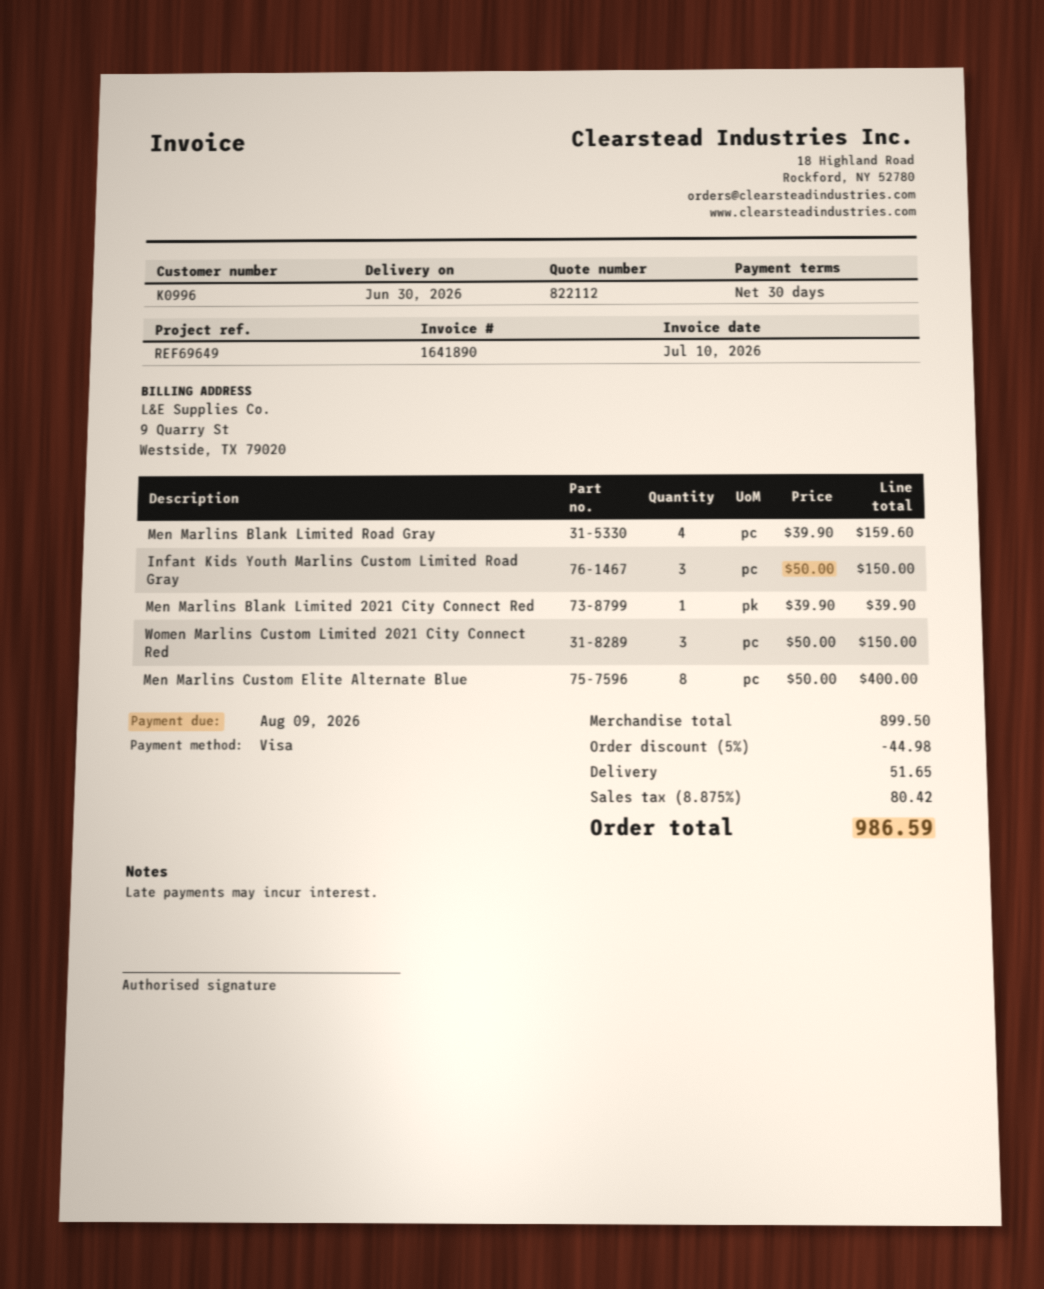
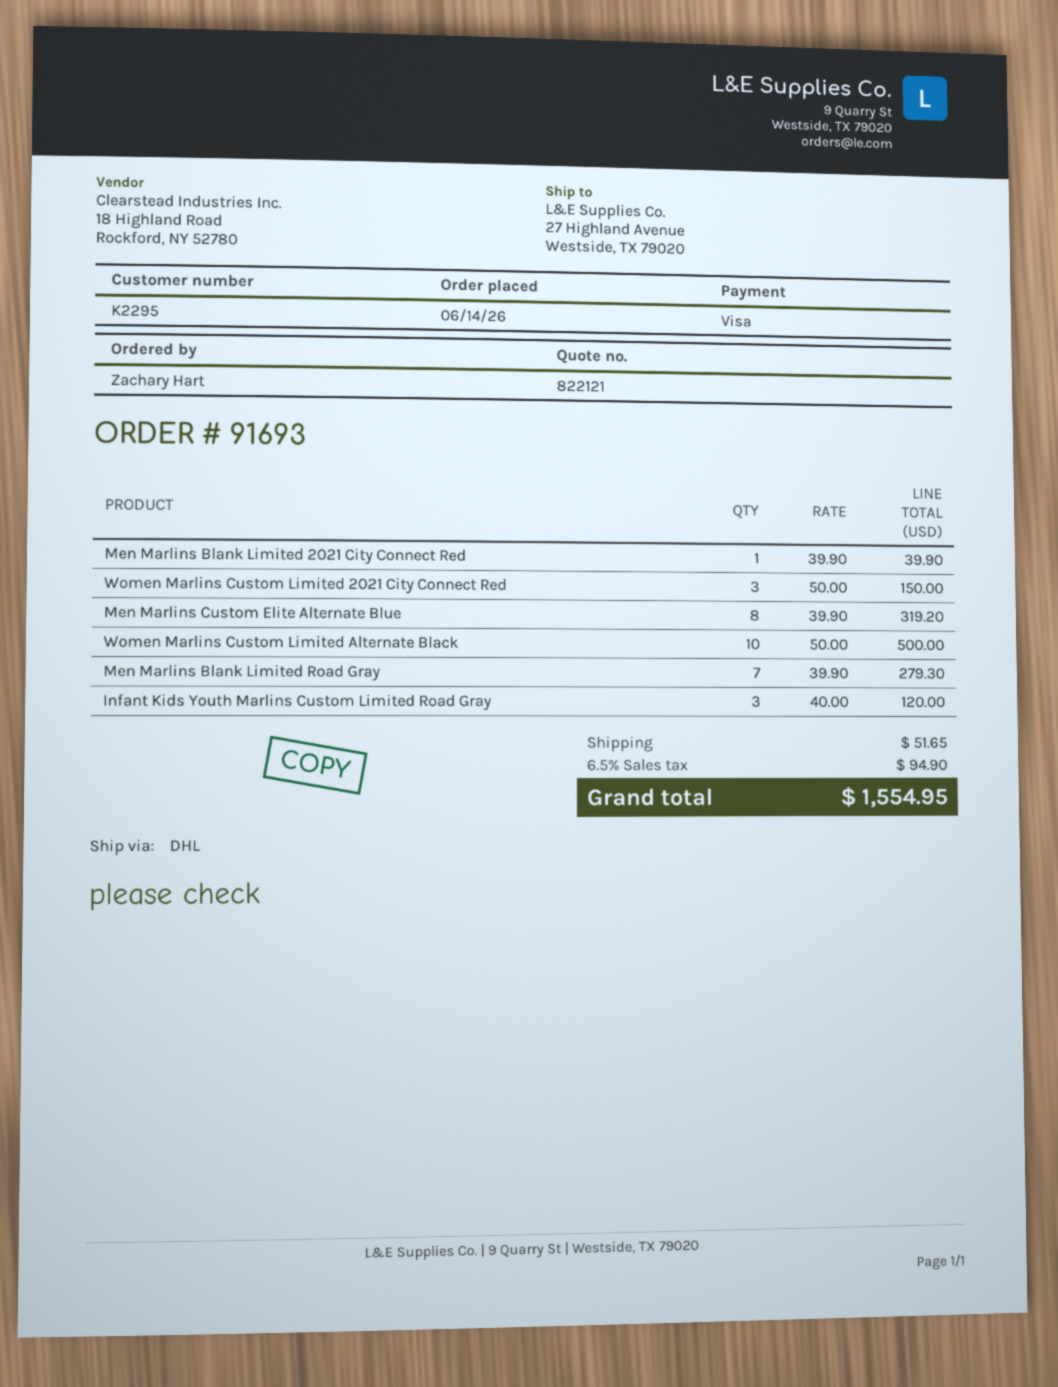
quote number: 822112 -> 822121
customer number: K0996 -> K2295
Men Marlins Blank Limited Road Gray: 4 x 39.90 = 159.60 -> 7 x 39.90 = 279.30
Infant Kids Youth Marlins Custom Limited Road Gray: 3 x 50.00 = 150.00 -> 3 x 40.00 = 120.00
Men Marlins Custom Elite Alternate Blue: 8 x 50.00 = 400.00 -> 8 x 39.90 = 319.20
Women Marlins Custom Limited Alternate Black: none -> 10 x 50.00 = 500.00
discount: 5% = 44.98 -> none
tax: 8.875% = 80.42 -> 6.5% = 94.90
total: 986.59 -> 1554.95

